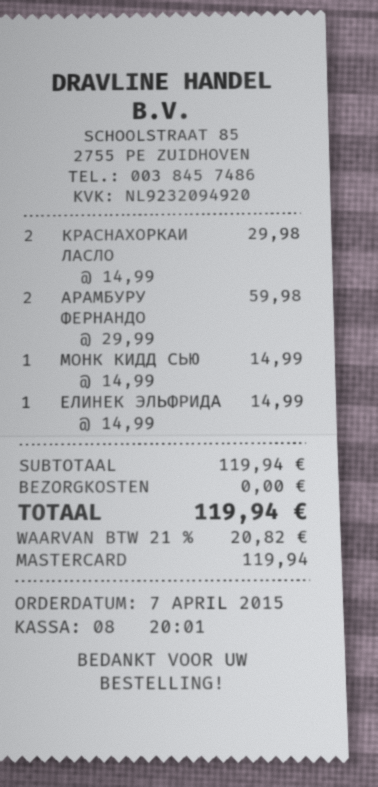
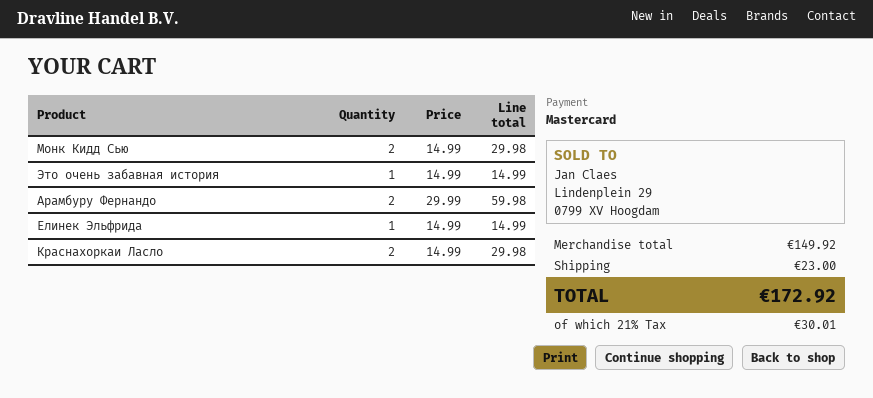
МОНК КИДД СЬЮ: 1 x 14.99 = 14.99 -> 2 x 14.99 = 29.98
Это очень забавная история: none -> 1 x 14.99 = 14.99
subtotal: 119.94 -> 149.92
shipping: 0.00 -> 23.00
tax: 21% = 20.82 -> 21% = 30.01
total: 119.94 -> 172.92

